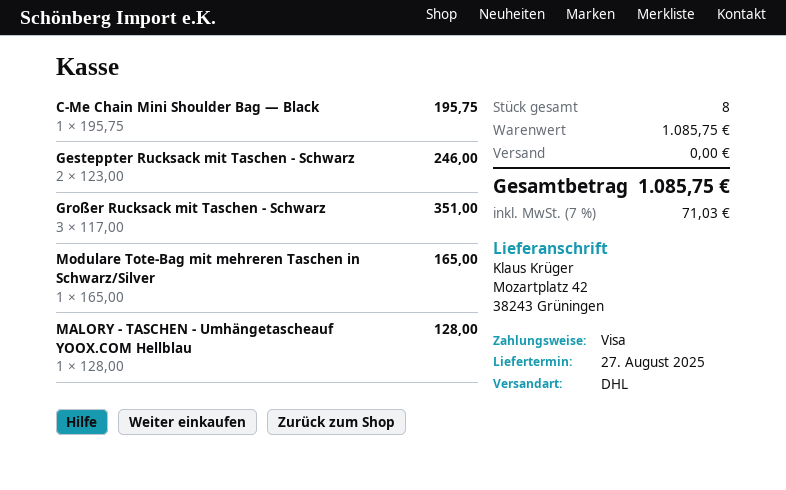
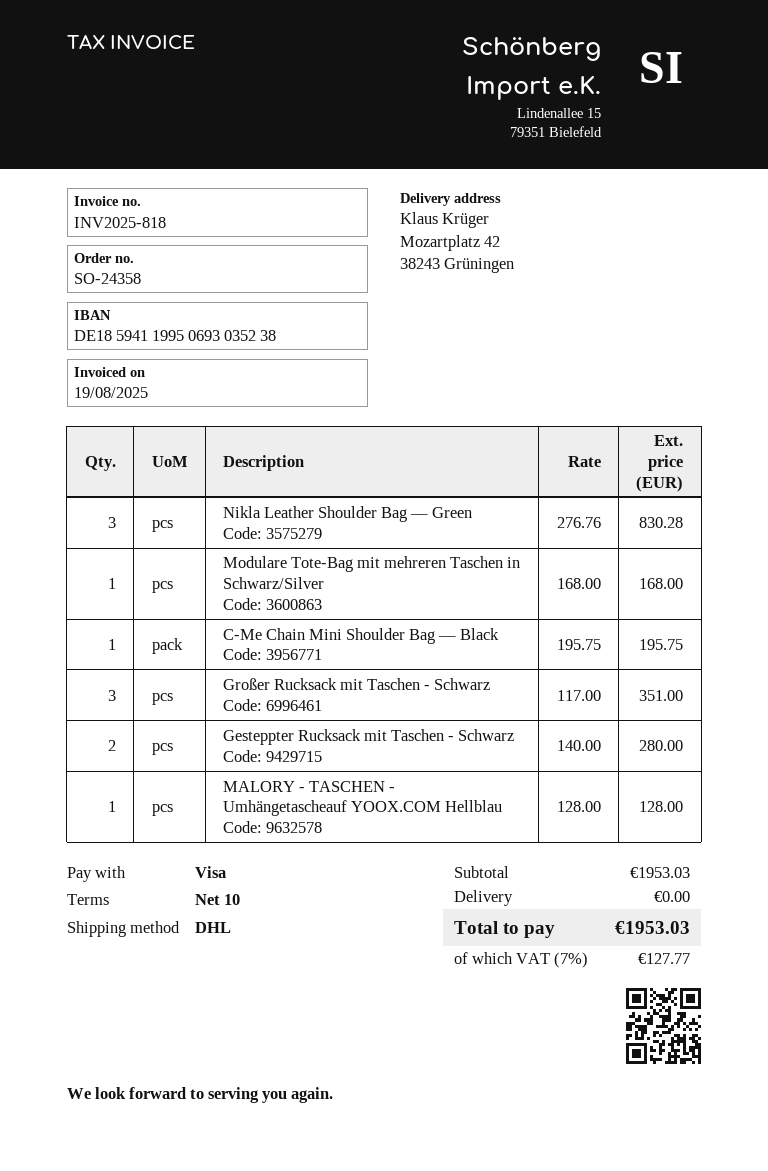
Gesteppter Rucksack mit Taschen - Schwarz: 2 x 123.00 = 246.00 -> 2 x 140.00 = 280.00
Modulare Tote-Bag mit mehreren Taschen in Schwarz/Silver: 1 x 165.00 = 165.00 -> 1 x 168.00 = 168.00
Nikla Leather Shoulder Bag — Green: none -> 3 x 276.76 = 830.28
subtotal: 1085.75 -> 1953.03
tax: 7% = 71.03 -> 7% = 127.77
total: 1085.75 -> 1953.03

